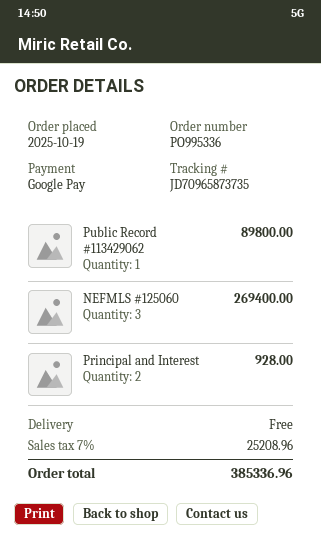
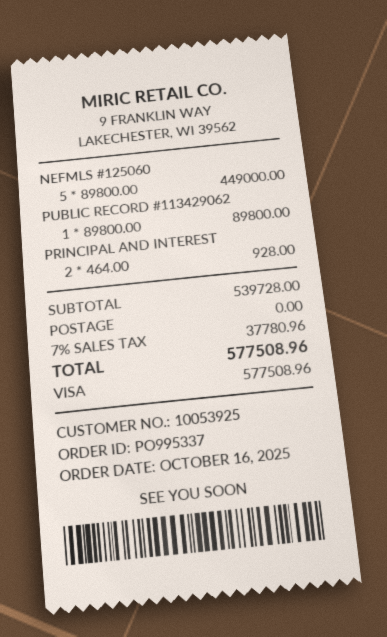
order number: PO995336 -> PO995337
order date: 2025-10-19 -> 2025-10-16
payment method: Google Pay -> Visa
NEFMLS #125060: 3 for 269400.00 -> 5 for 449000.00
tax: 7% = 25208.96 -> 7% = 37780.96
total: 385336.96 -> 577508.96

